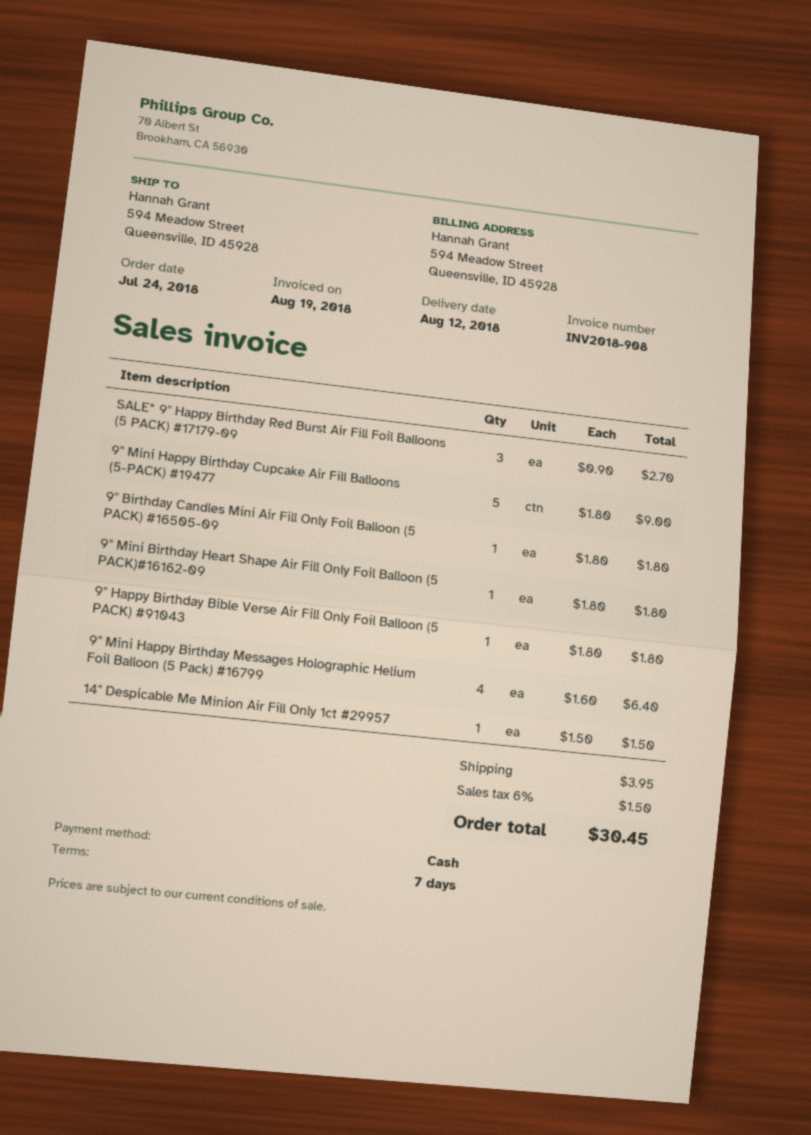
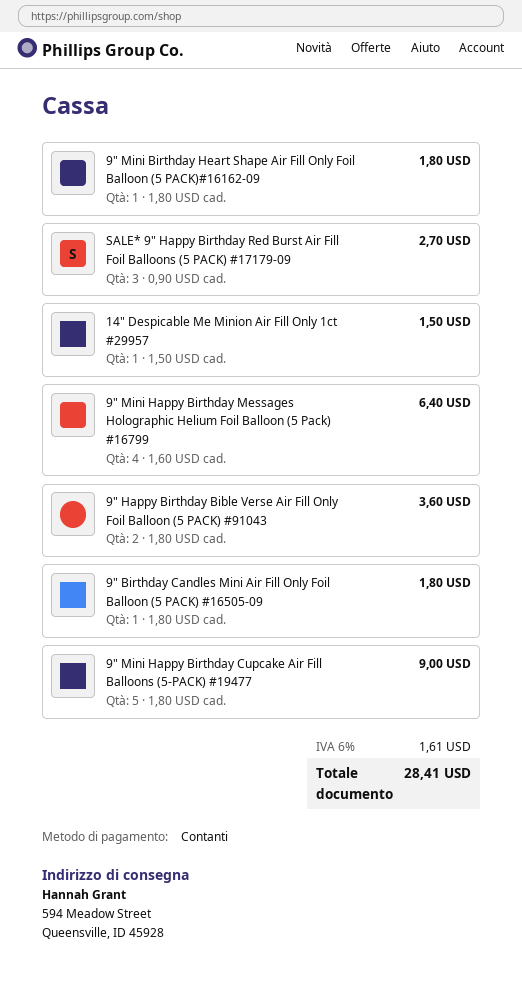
9" Happy Birthday Bible Verse Air Fill Only Foil Balloon (5 PACK) #91043: 1 x 1.80 = 1.80 -> 2 x 1.80 = 3.60
shipping: 3.95 -> none
tax: 6% = 1.50 -> 6% = 1.61
total: 30.45 -> 28.41

